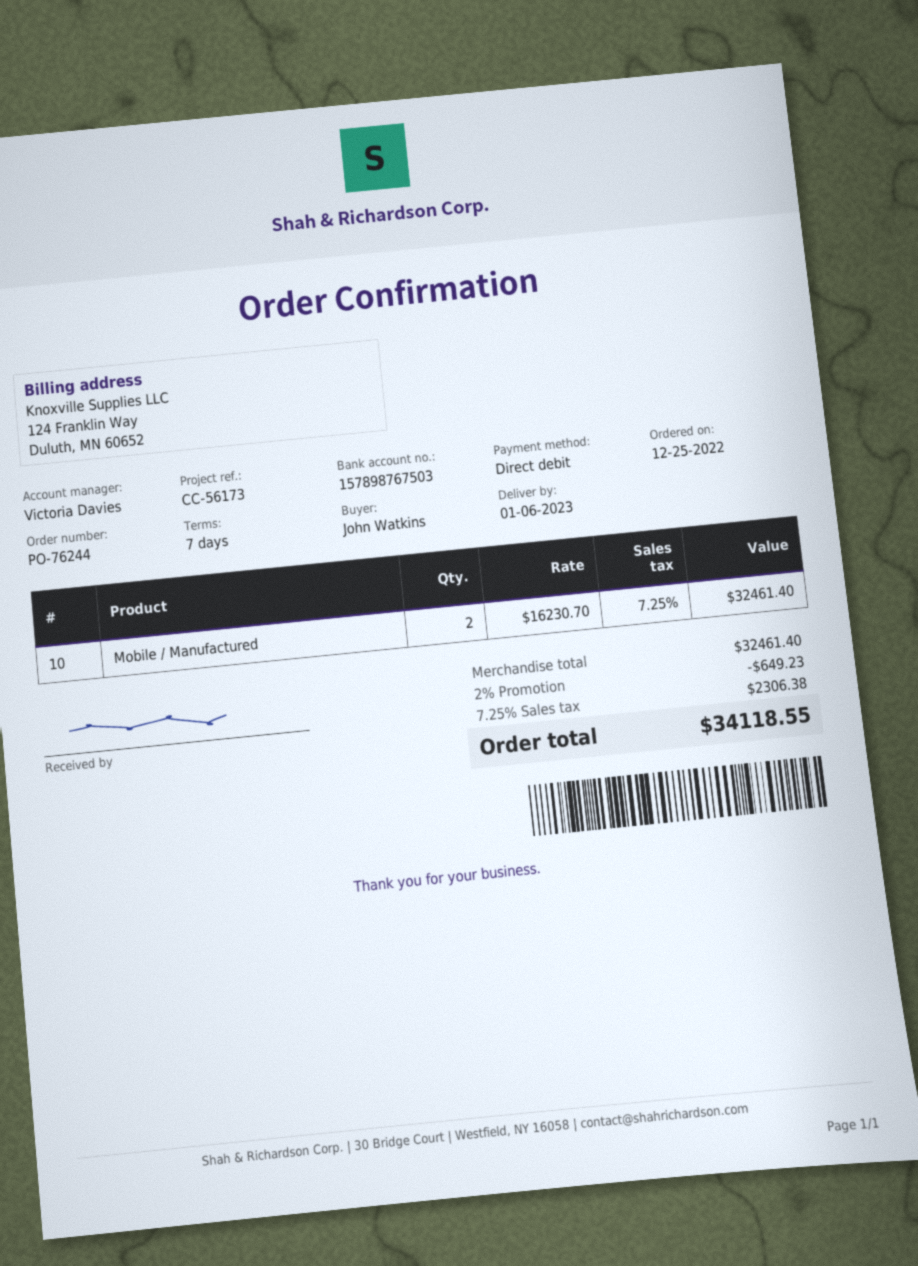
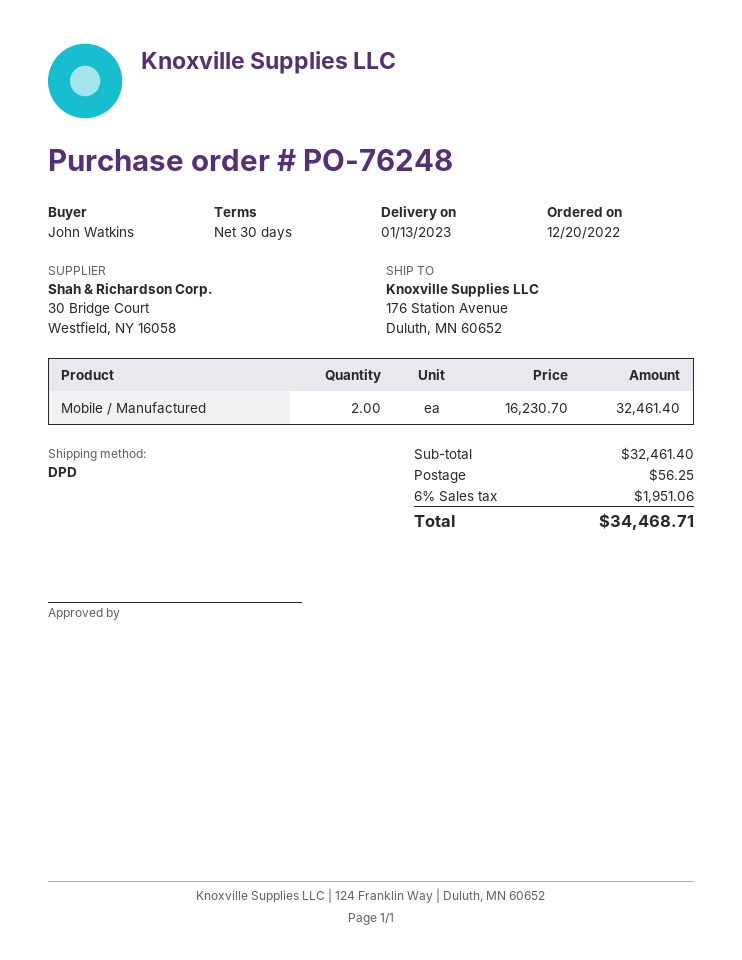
order number: PO-76244 -> PO-76248
order date: 2022-12-25 -> 2022-12-20
delivery date: 2023-01-06 -> 2023-01-13
payment terms: 7 days -> 30 days
discount: 2% = 649.23 -> none
shipping: none -> 56.25
tax: 7.25% = 2306.38 -> 6% = 1951.06
total: 34118.55 -> 34468.71

